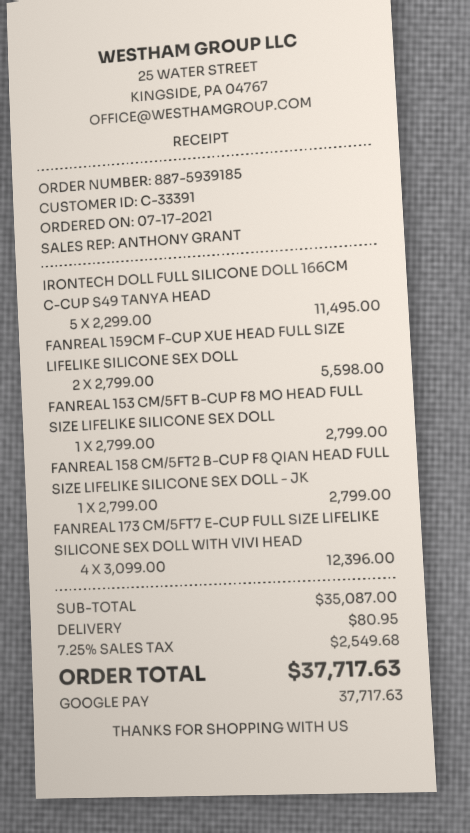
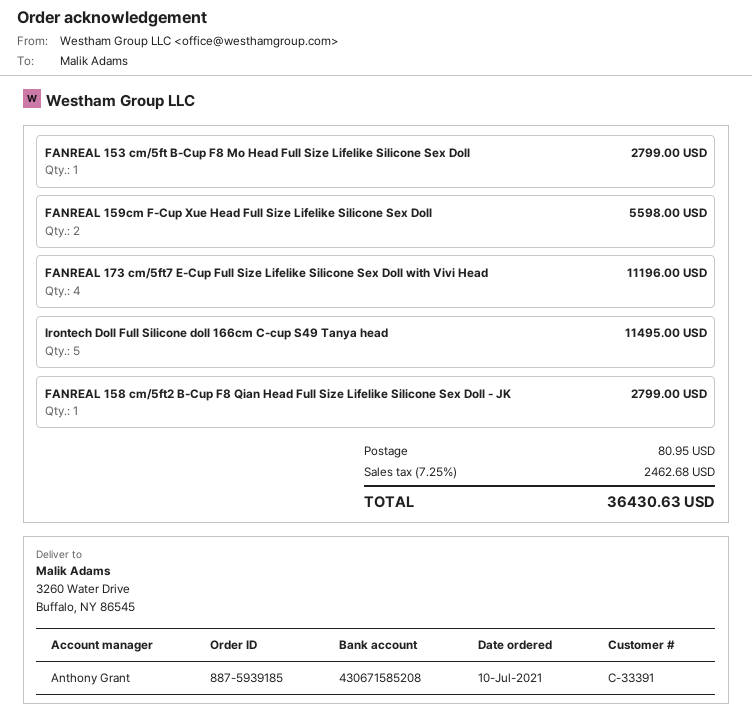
order date: 2021-07-17 -> 2021-07-10
FANREAL 173 CM/5FT7 E-CUP FULL SIZE LIFELIKE SILICONE SEX DOLL WITH VIVI HEAD: 4 for 12396.00 -> 4 for 11196.00
tax: 7.25% = 2549.68 -> 7.25% = 2462.68
total: 37717.63 -> 36430.63

